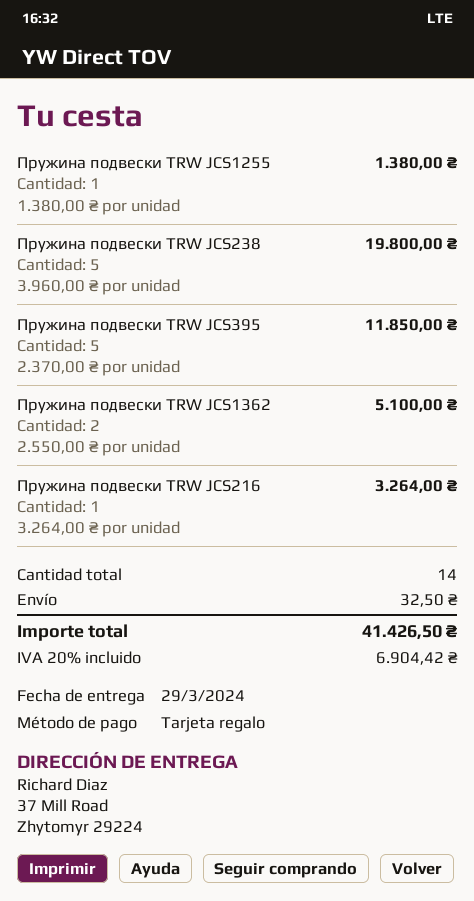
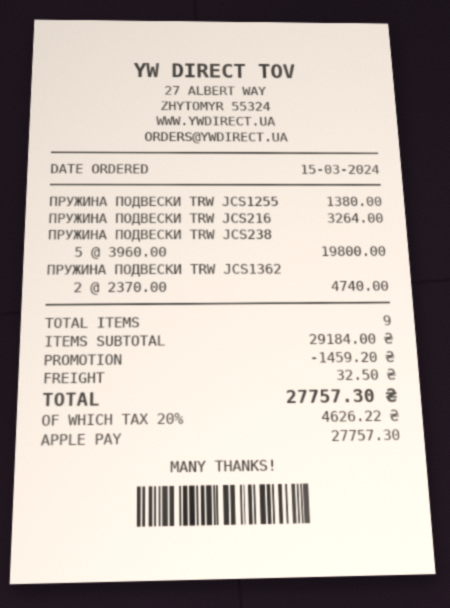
payment method: gift card -> Apple Pay
Пружина подвески TRW JCS395: 5 x 2370.00 = 11850.00 -> none
Пружина подвески TRW JCS1362: 2 x 2550.00 = 5100.00 -> 2 x 2370.00 = 4740.00
total quantity: 14 -> 9
discount: none -> 1459.20
tax: 20% = 6904.42 -> 20% = 4626.22
total: 41426.50 -> 27757.30

